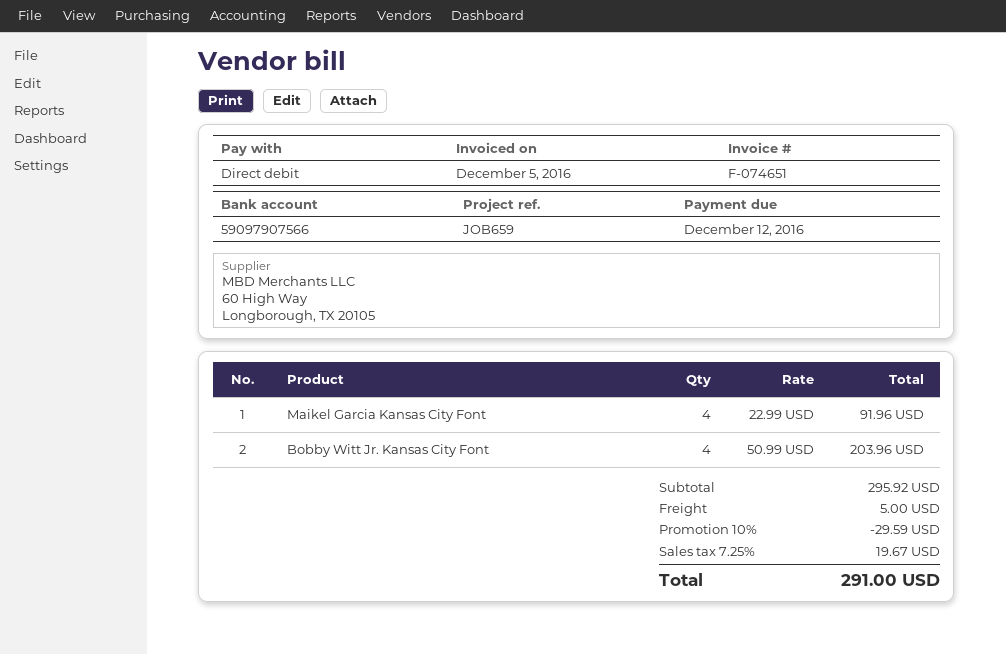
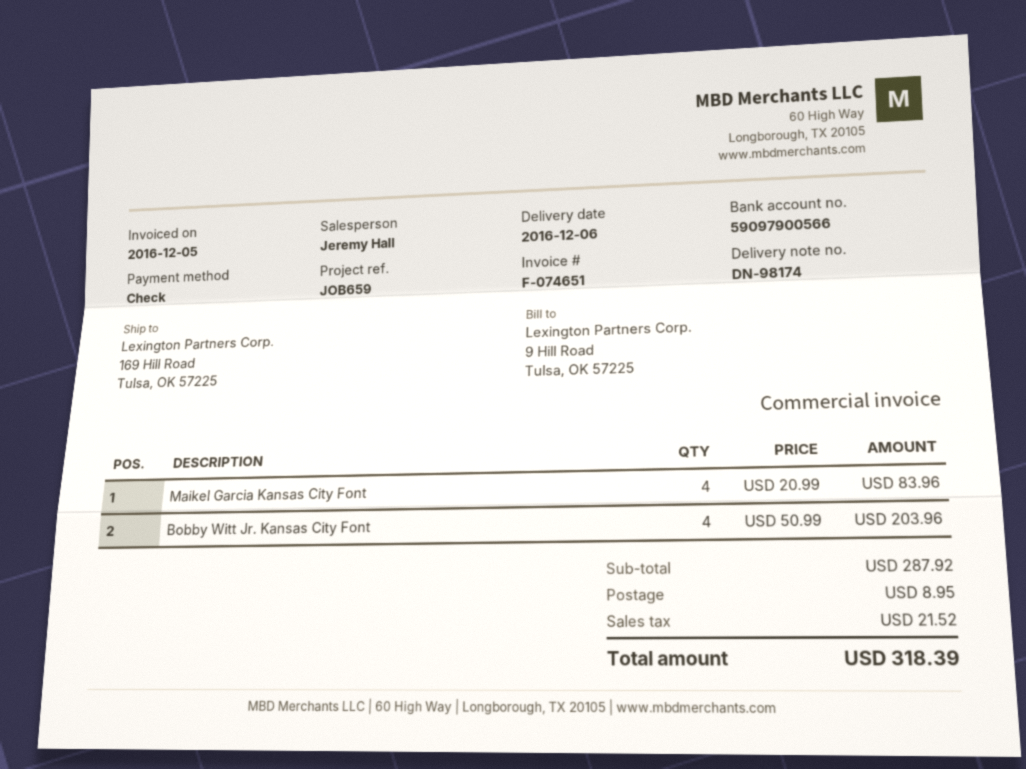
payment method: direct debit -> cheque
bank account: 59097907566 -> 59097900566
Maikel Garcia Kansas City Font: 4 x 22.99 = 91.96 -> 4 x 20.99 = 83.96
subtotal: 295.92 -> 287.92
discount: 10% = 29.59 -> none
shipping: 5.00 -> 8.95
tax: 19.67 -> 21.52
total: 291.00 -> 318.39

